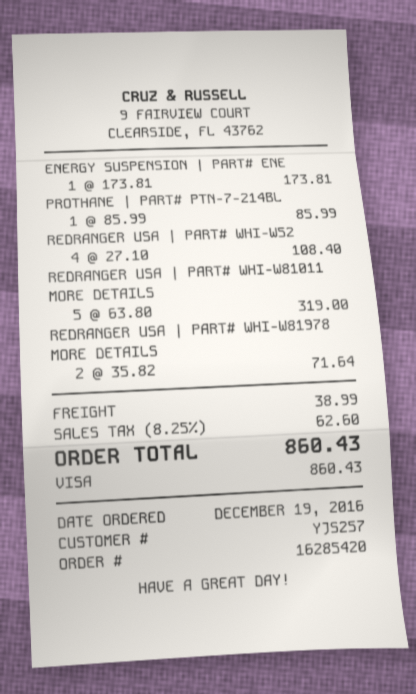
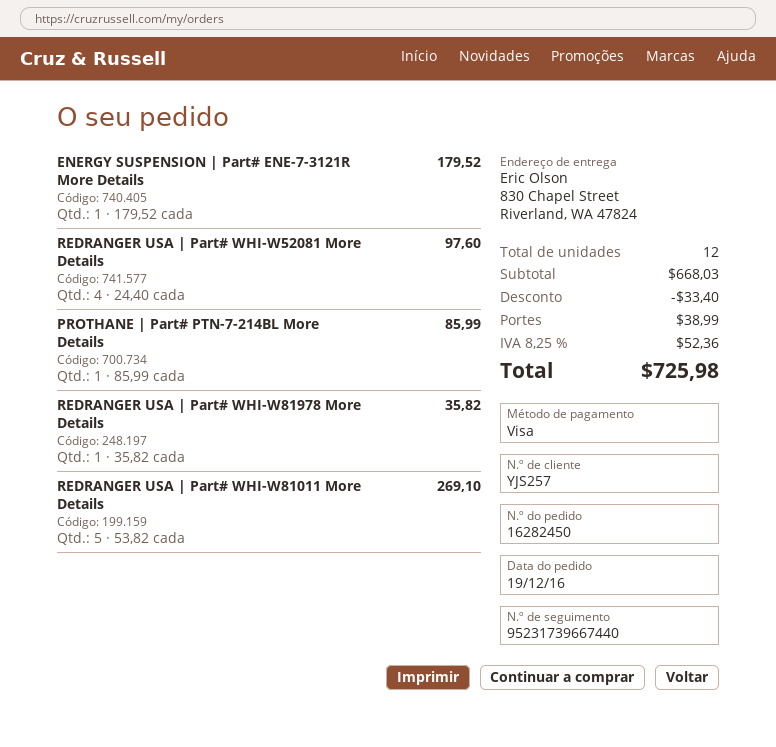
order number: 16285420 -> 16282450
ENERGY SUSPENSION | PART# ENE: 1 x 173.81 = 173.81 -> 1 x 179.52 = 179.52
REDRANGER USA | PART# WHI-W52: 4 x 27.10 = 108.40 -> 4 x 24.40 = 97.60
REDRANGER USA | PART# WHI-W81011 MORE DETAILS: 5 x 63.80 = 319.00 -> 5 x 53.82 = 269.10
REDRANGER USA | PART# WHI-W81978 MORE DETAILS: 2 x 35.82 = 71.64 -> 1 x 35.82 = 35.82
discount: none -> 33.40
tax: 8.25% = 62.60 -> 8.25% = 52.36
total: 860.43 -> 725.98

